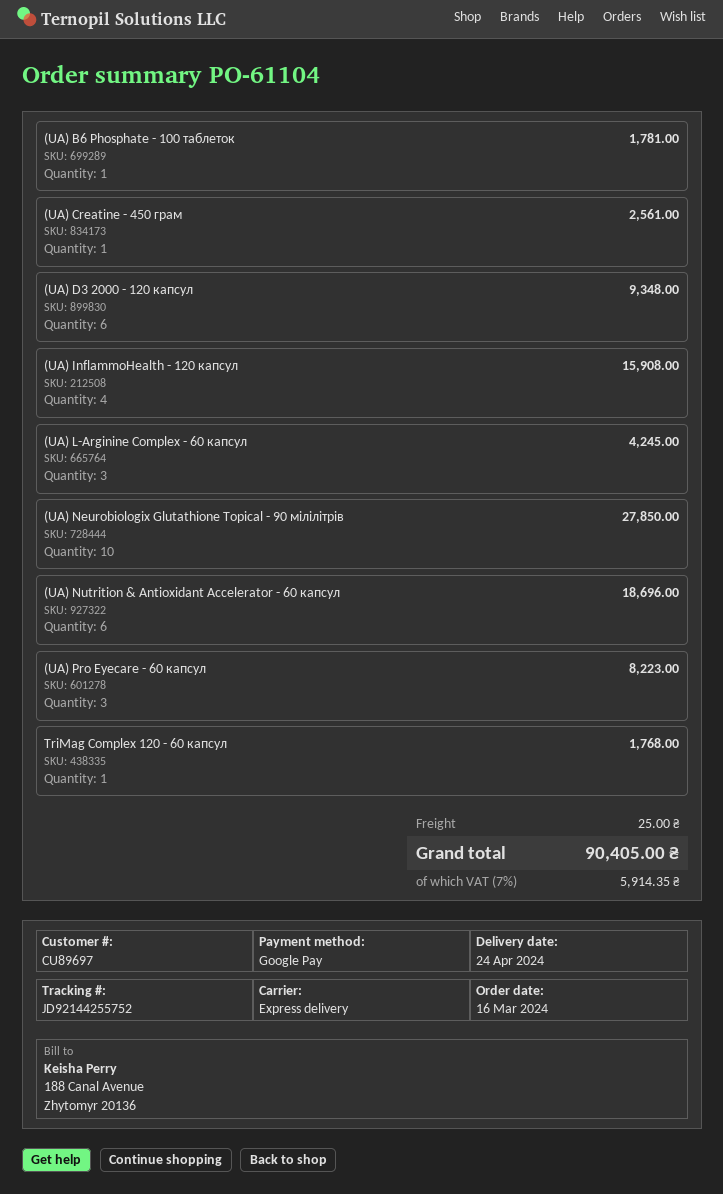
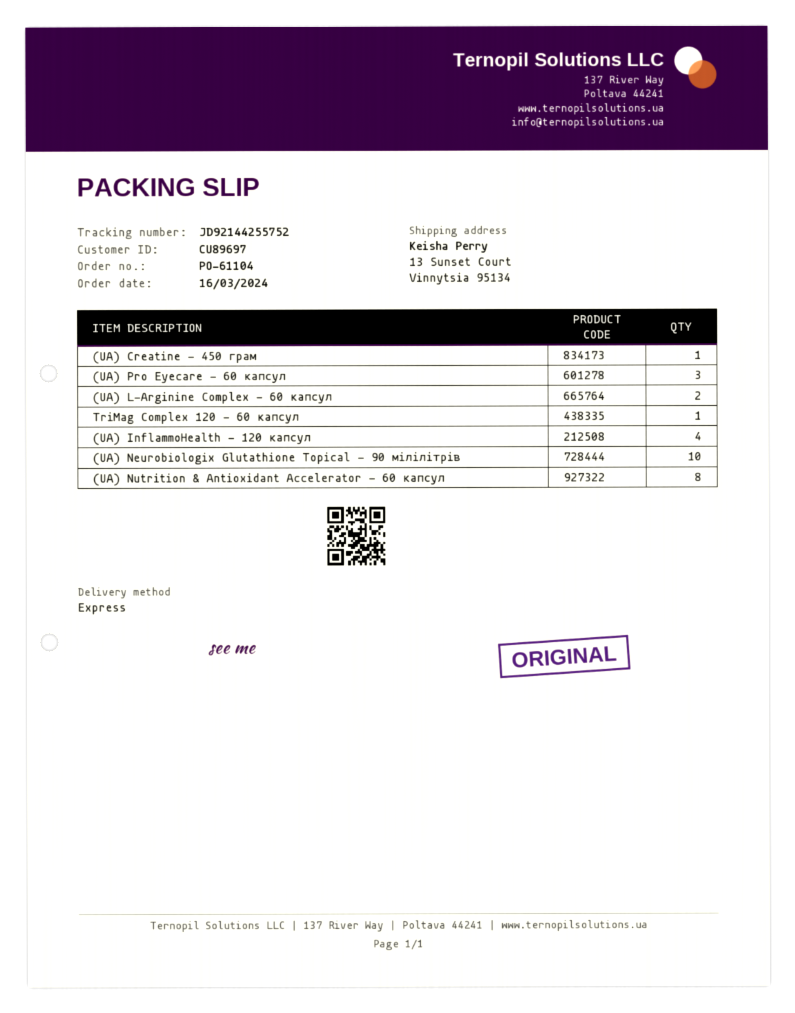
(UA) B6 Phosphate - 100 таблеток: 1 -> none
(UA) D3 2000 - 120 капсул: 6 -> none
(UA) L-Arginine Complex - 60 капсул: 3 -> 2
(UA) Nutrition & Antioxidant Accelerator - 60 капсул: 6 -> 8

